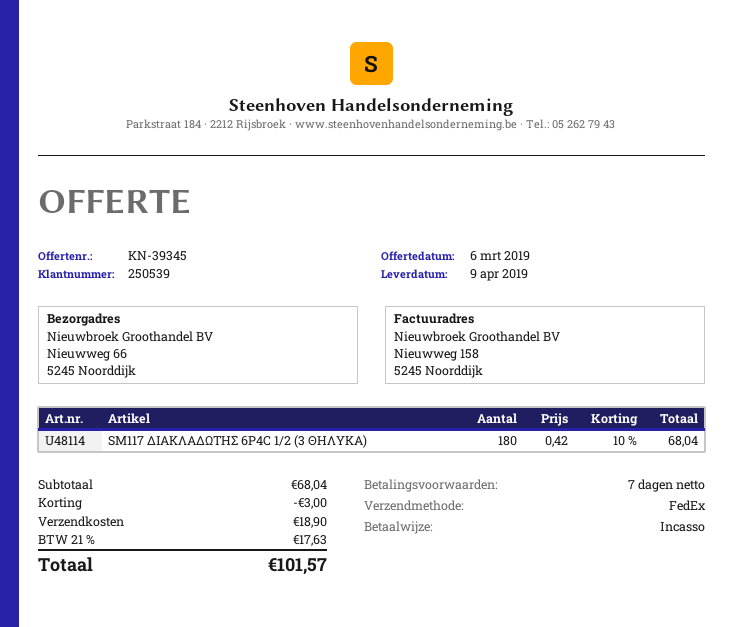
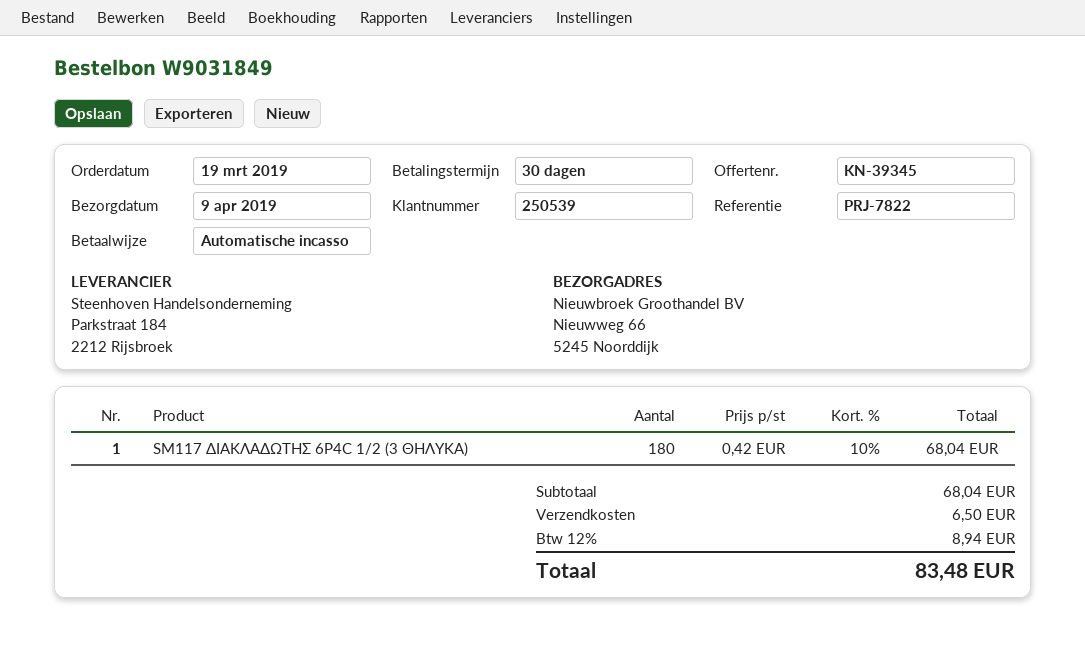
payment terms: 7 days -> 30 days
discount: 3.00 -> none
shipping: 18.90 -> 6.50
tax: 21% = 17.63 -> 12% = 8.94
total: 101.57 -> 83.48

